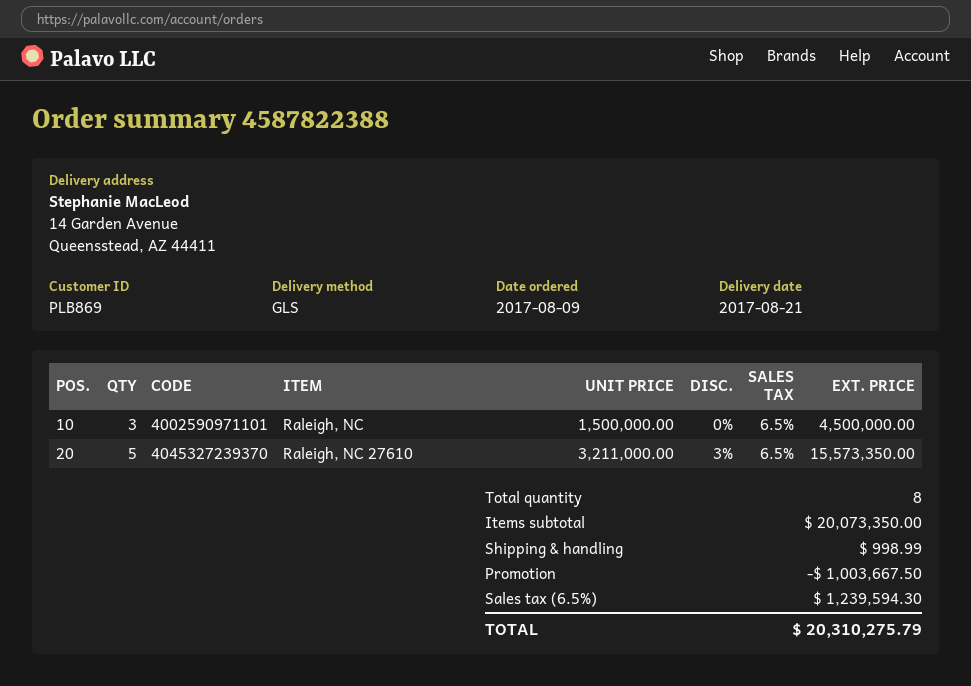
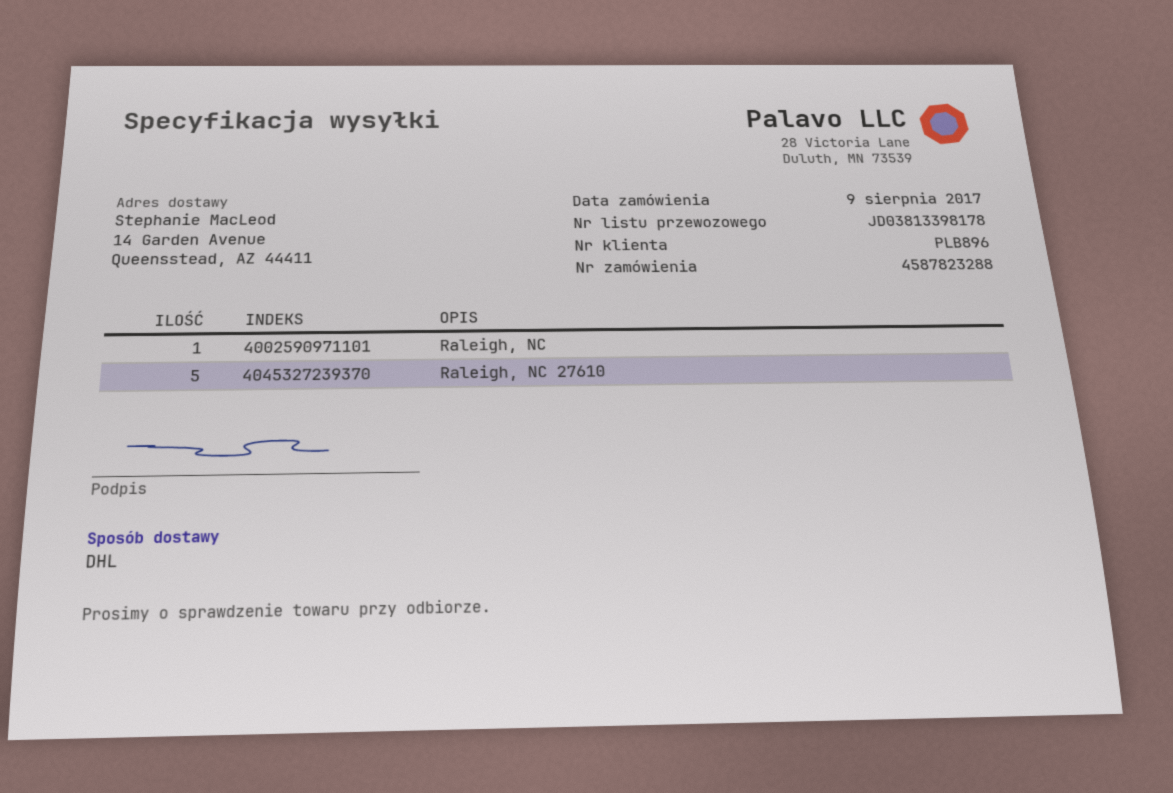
order number: 4587822388 -> 4587823288
customer number: PLB869 -> PLB896
shipping method: GLS -> DHL
Raleigh, NC: 3 -> 1

